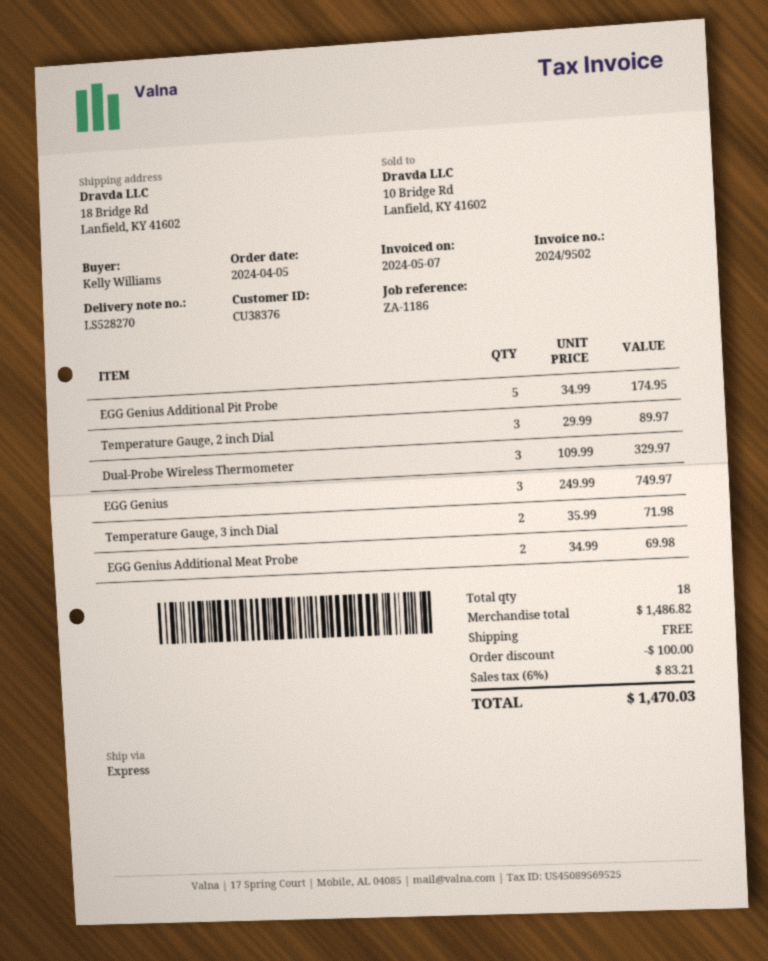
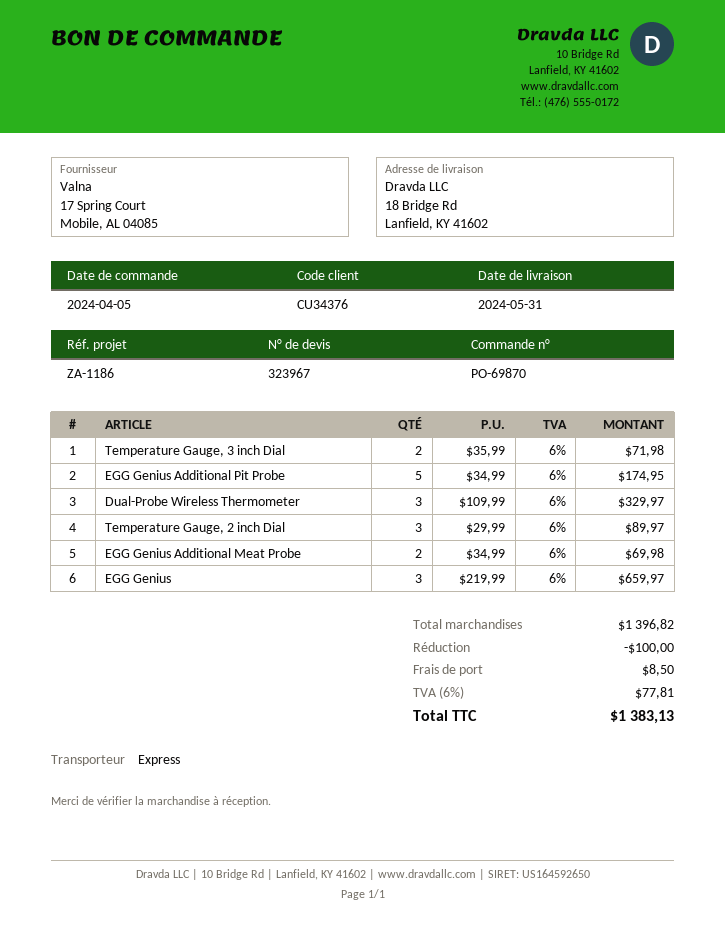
customer number: CU38376 -> CU34376
EGG Genius: 3 x 249.99 = 749.97 -> 3 x 219.99 = 659.97
subtotal: 1486.82 -> 1396.82
shipping: 0.00 -> 8.50
tax: 6% = 83.21 -> 6% = 77.81
total: 1470.03 -> 1383.13

